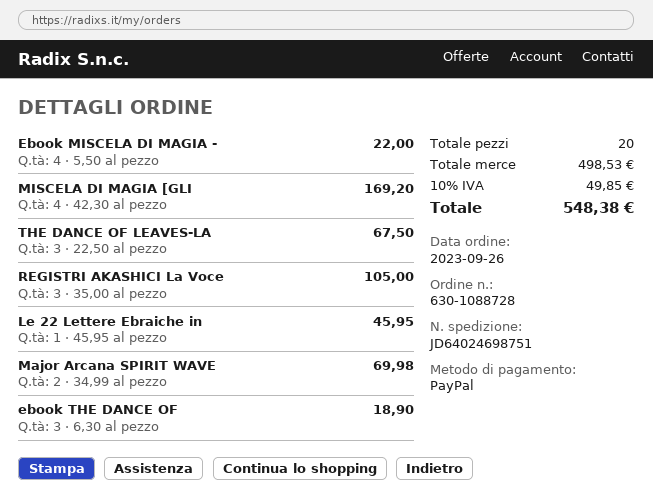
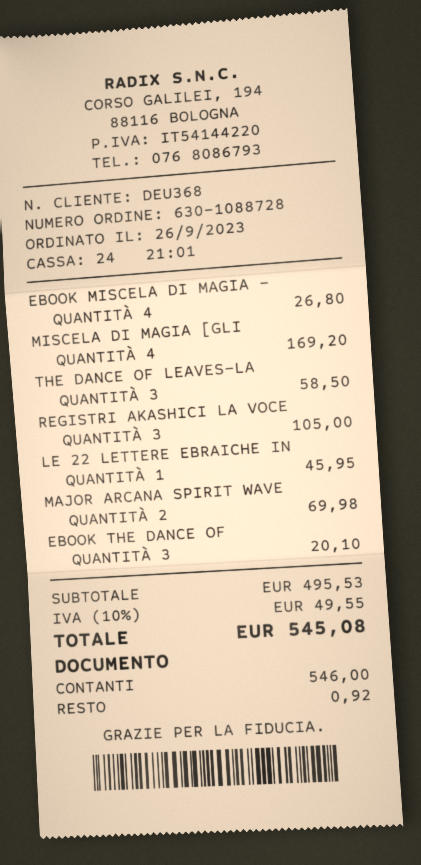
payment method: PayPal -> cash
Ebook MISCELA DI MAGIA -: 4 for 22.00 -> 4 for 26.80
THE DANCE OF LEAVES-LA: 3 for 67.50 -> 3 for 58.50
ebook THE DANCE OF: 3 for 18.90 -> 3 for 20.10
subtotal: 498.53 -> 495.53
tax: 10% = 49.85 -> 10% = 49.55
total: 548.38 -> 545.08

